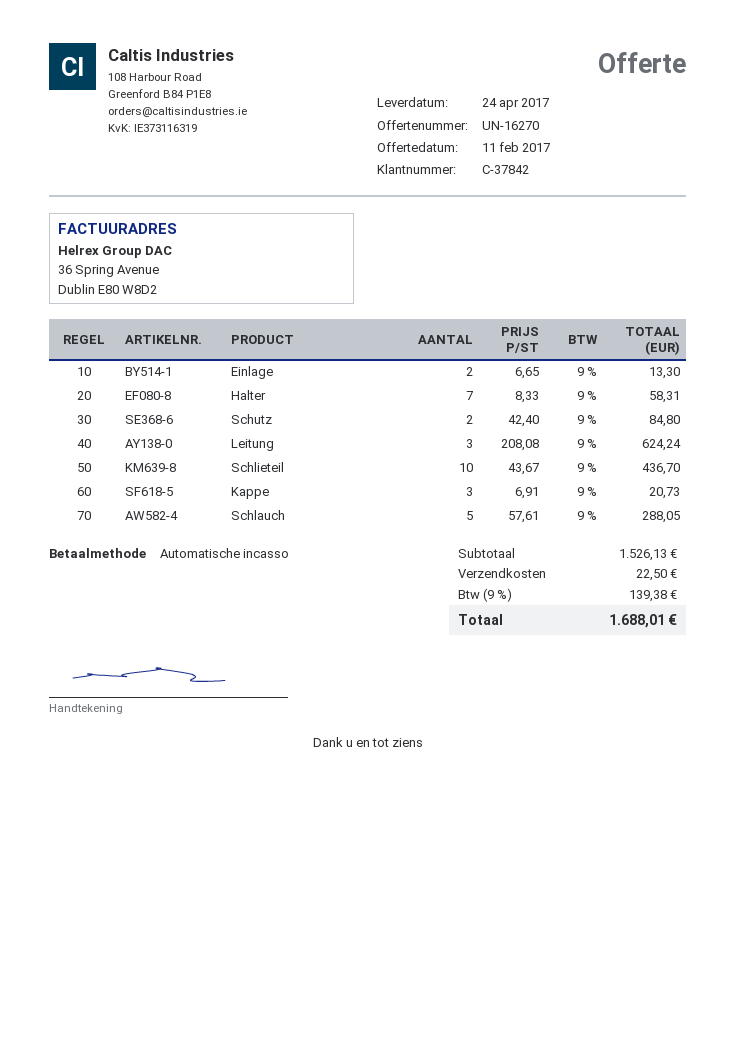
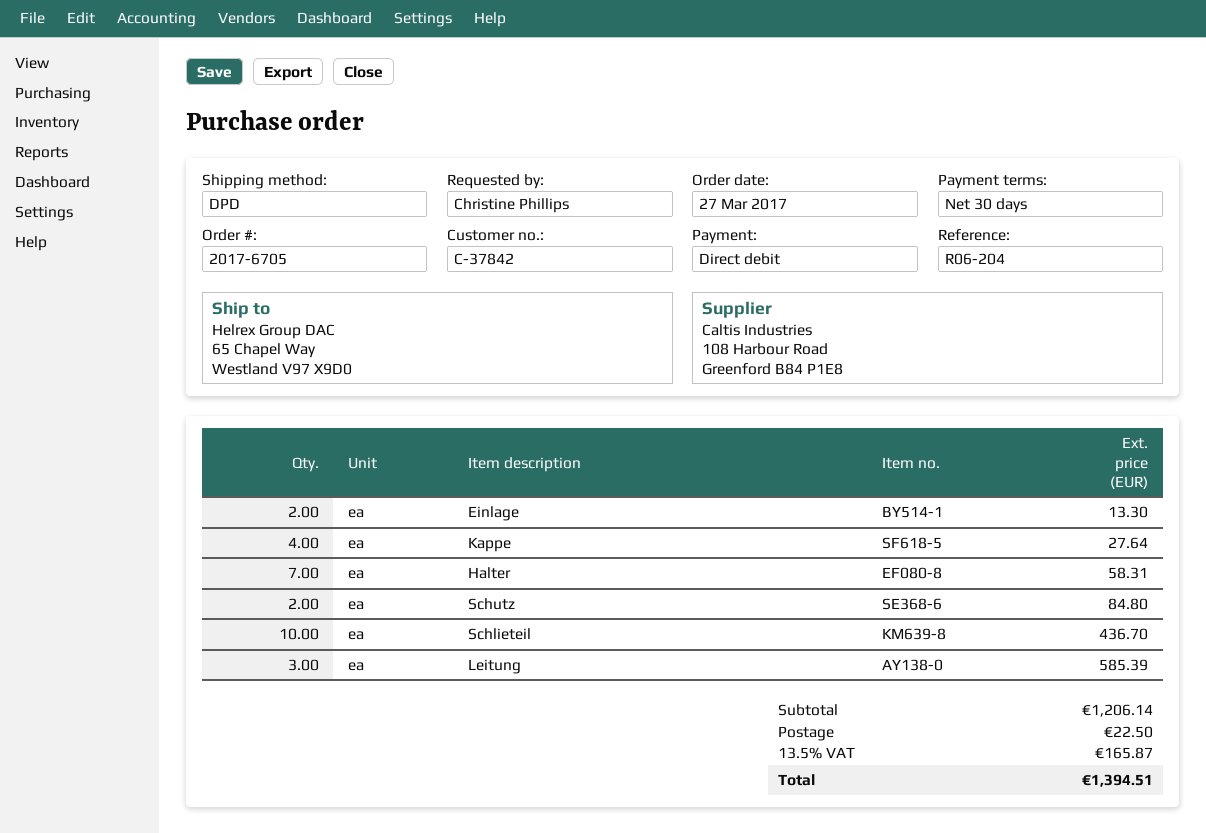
Leitung: 3 for 624.24 -> 3 for 585.39
Kappe: 3 for 20.73 -> 4 for 27.64
Schlauch: 5 for 288.05 -> none
subtotal: 1526.13 -> 1206.14
tax: 9% = 139.38 -> 13.5% = 165.87
total: 1688.01 -> 1394.51

